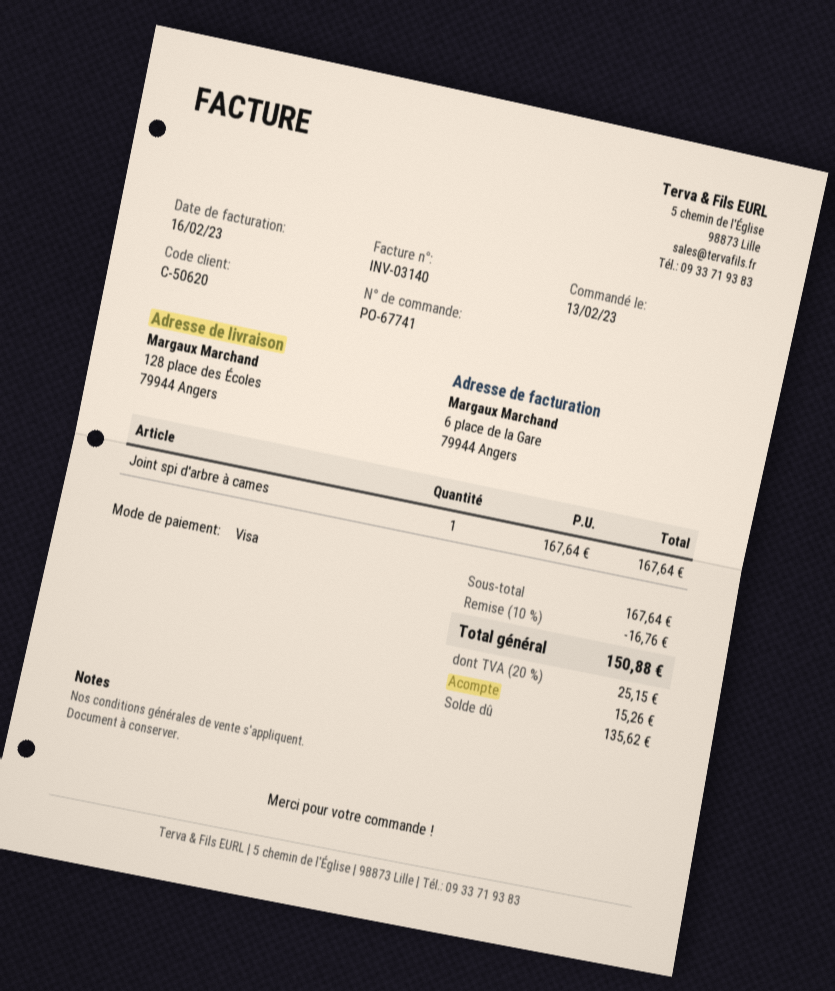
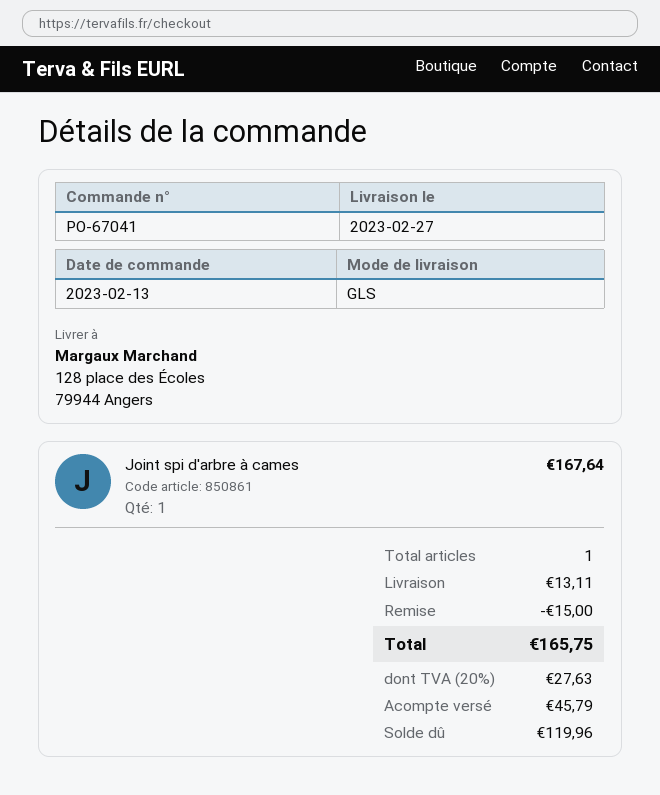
order number: PO-67741 -> PO-67041
discount: 16.76 -> 15.00
shipping: none -> 13.11
tax: 20% = 25.15 -> 20% = 27.63
total: 150.88 -> 165.75
deposit: 15.26 -> 45.79
balance: 135.62 -> 119.96

